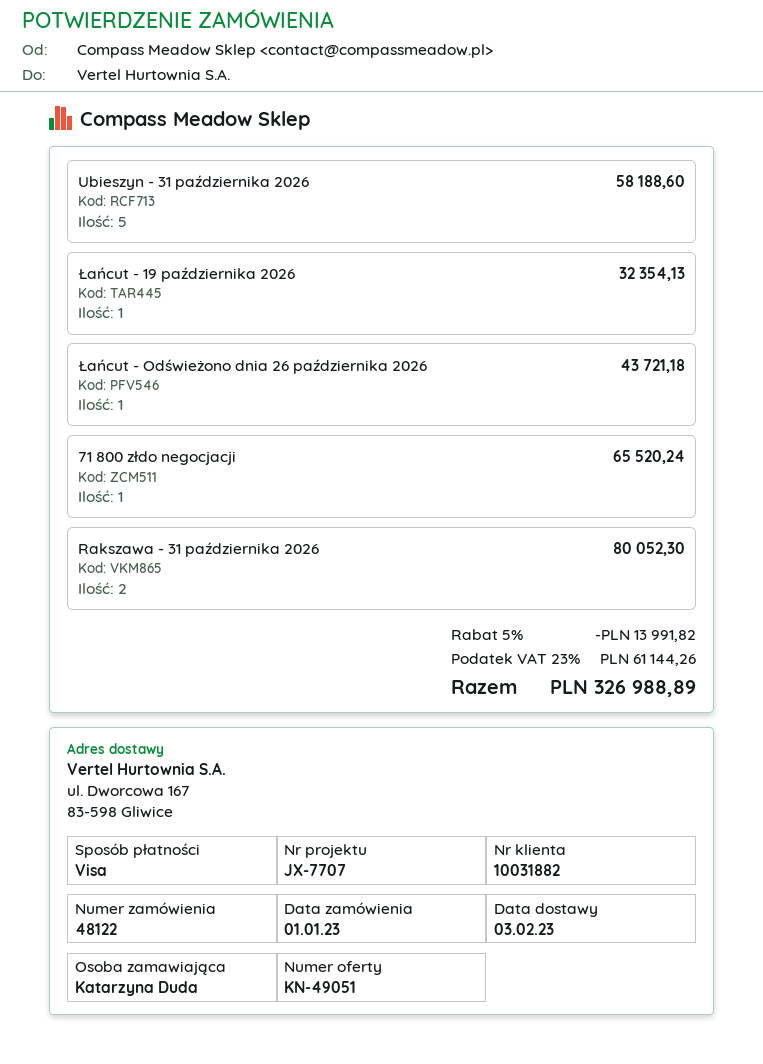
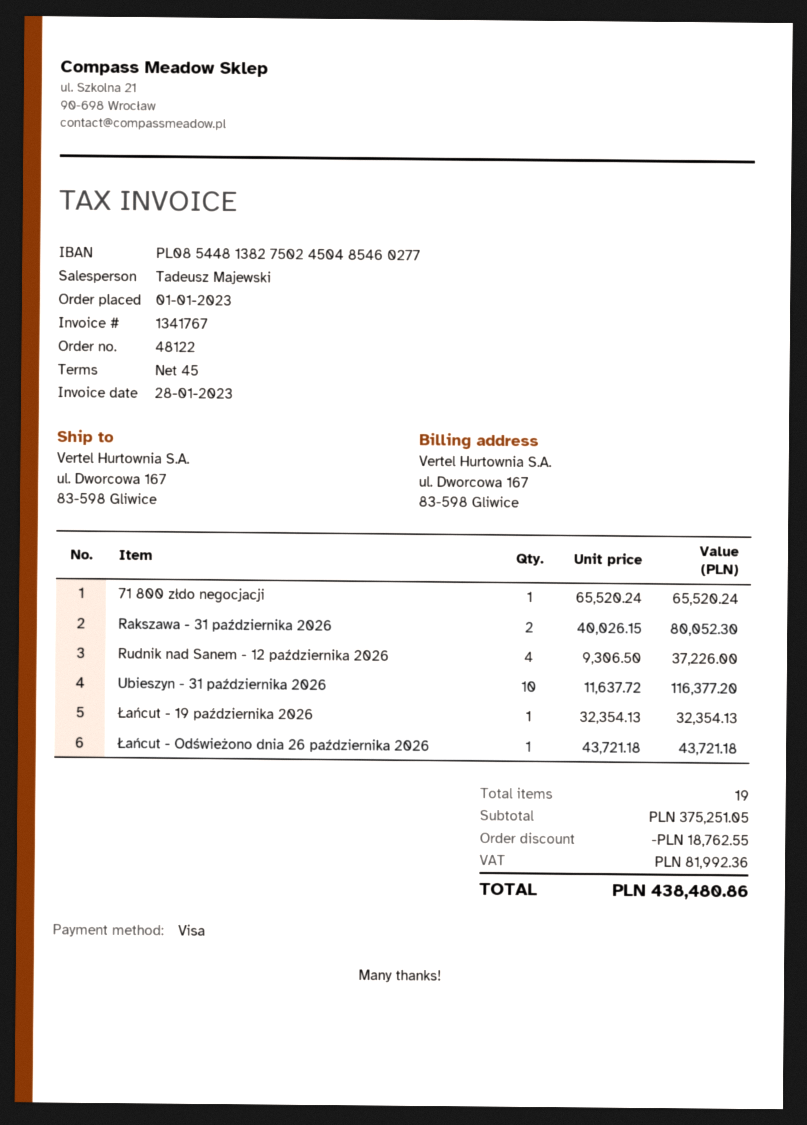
Ubieszyn - 31 października 2026: 5 for 58188.60 -> 10 for 116377.20
Rudnik nad Sanem - 12 października 2026: none -> 4 for 37226.00
discount: 13991.82 -> 18762.55
tax: 61144.26 -> 81992.36
total: 326988.89 -> 438480.86

